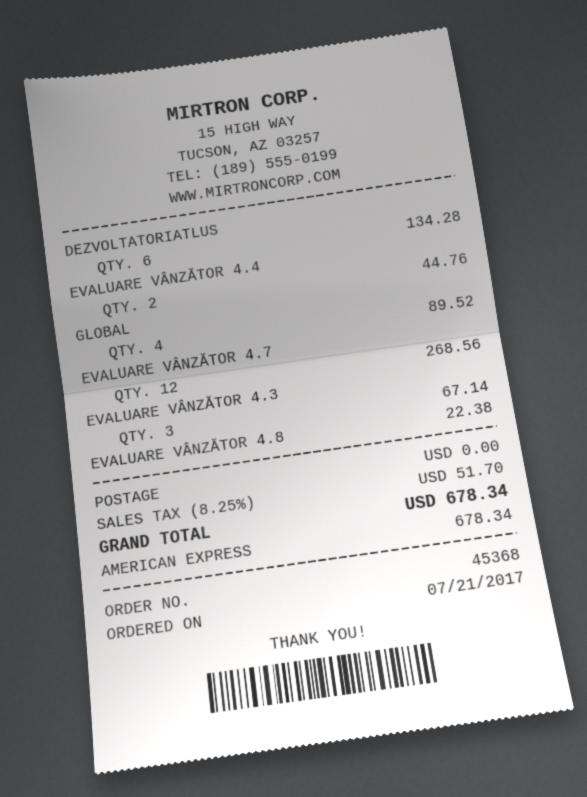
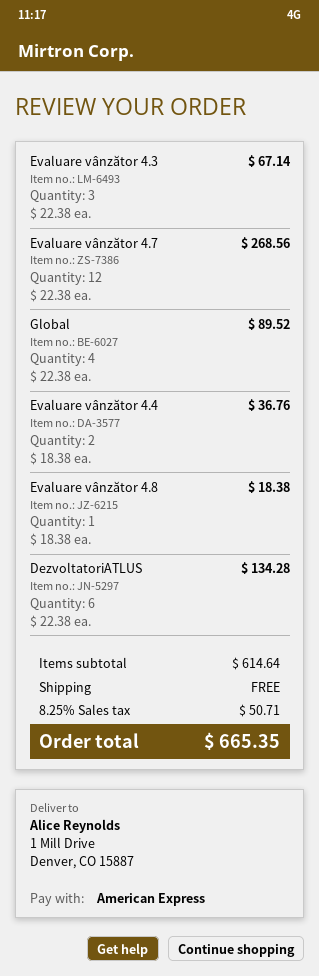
EVALUARE VÂNZĂTOR 4.4: 2 for 44.76 -> 2 for 36.76
EVALUARE VÂNZĂTOR 4.8: 1 for 22.38 -> 1 for 18.38
tax: 8.25% = 51.70 -> 8.25% = 50.71
total: 678.34 -> 665.35

